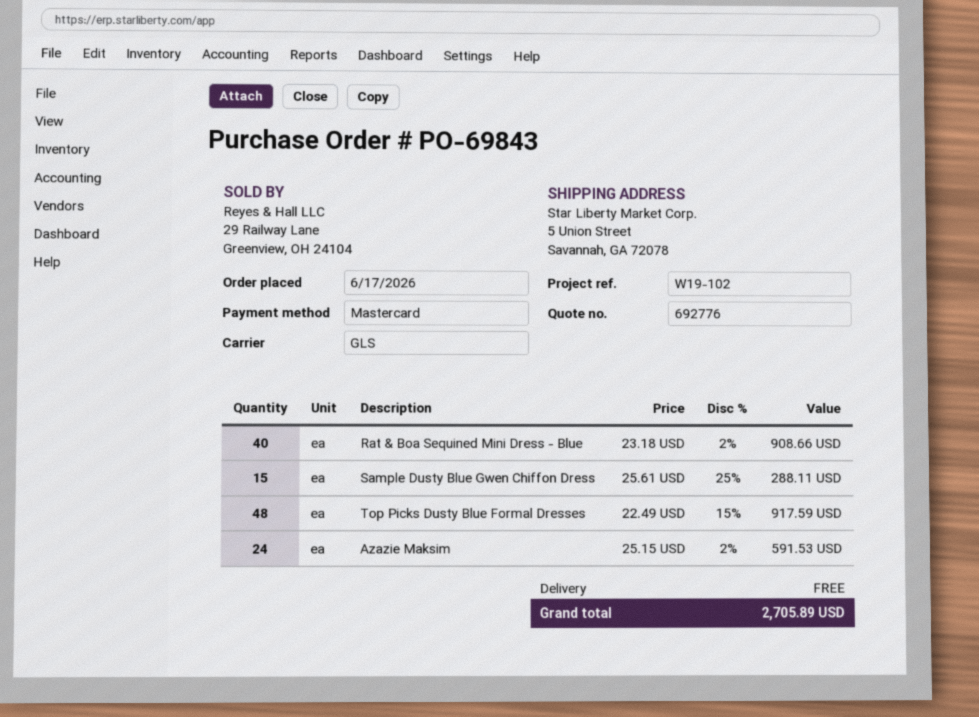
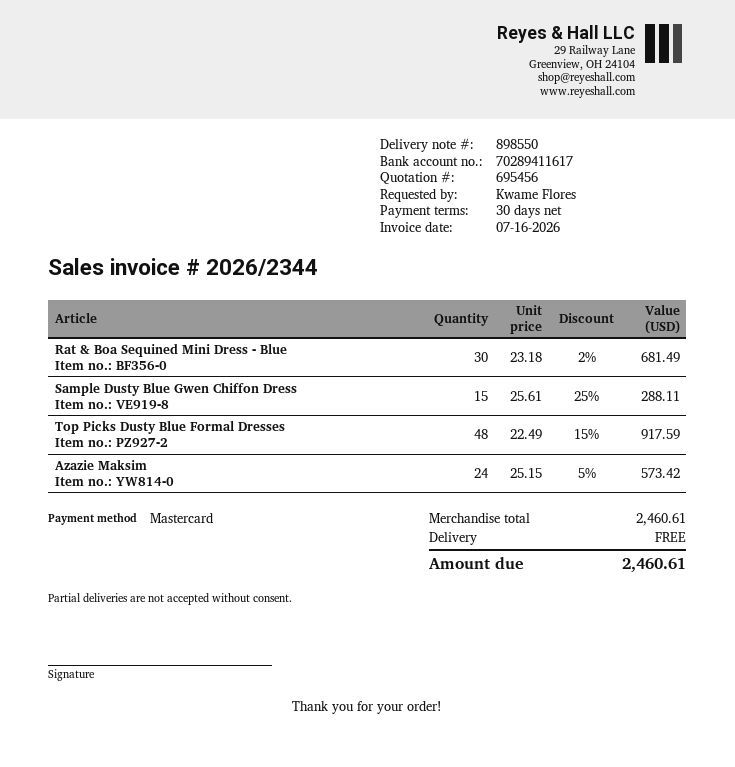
quote number: 692776 -> 695456
Rat & Boa Sequined Mini Dress - Blue: 40 x 23.18 - 2% = 908.66 -> 30 x 23.18 - 2% = 681.49
Azazie Maksim: 24 x 25.15 - 2% = 591.53 -> 24 x 25.15 - 5% = 573.42
total: 2705.89 -> 2460.61

